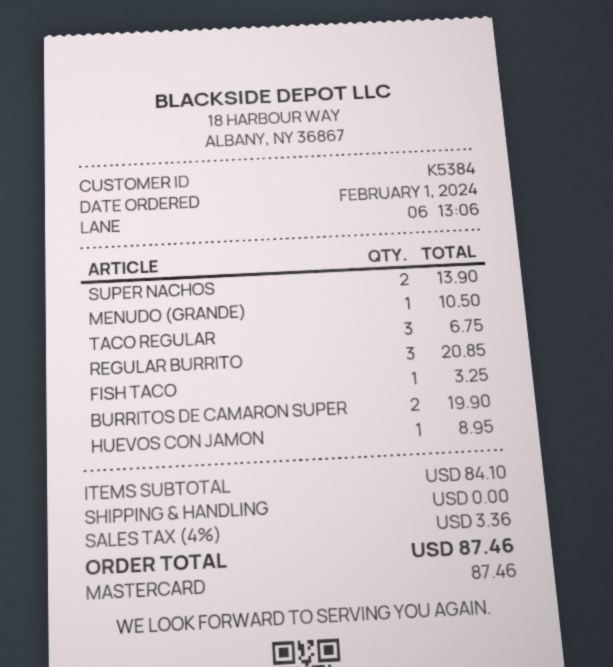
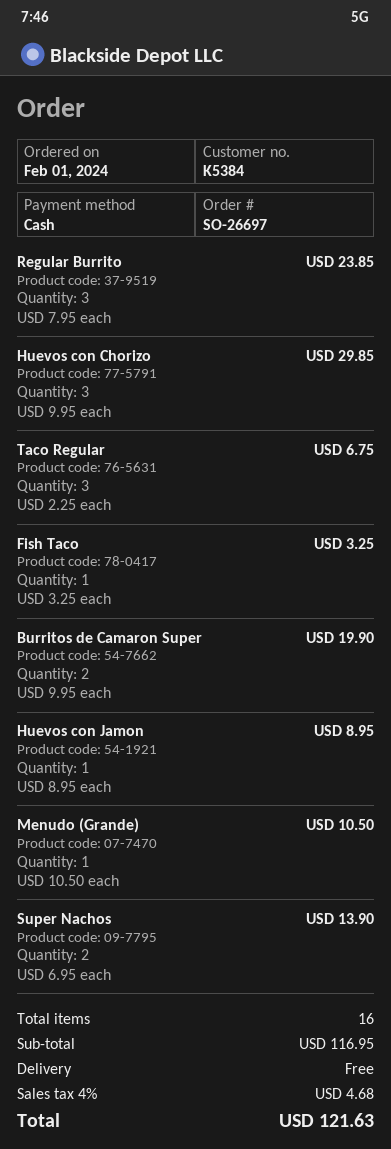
payment method: Mastercard -> cash
REGULAR BURRITO: 3 for 20.85 -> 3 for 23.85
Huevos con Chorizo: none -> 3 for 29.85
subtotal: 84.10 -> 116.95
tax: 4% = 3.36 -> 4% = 4.68
total: 87.46 -> 121.63

